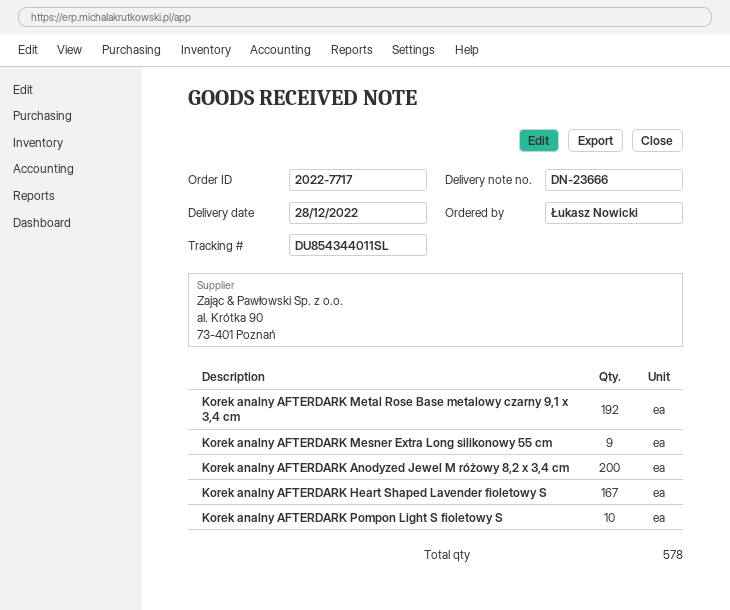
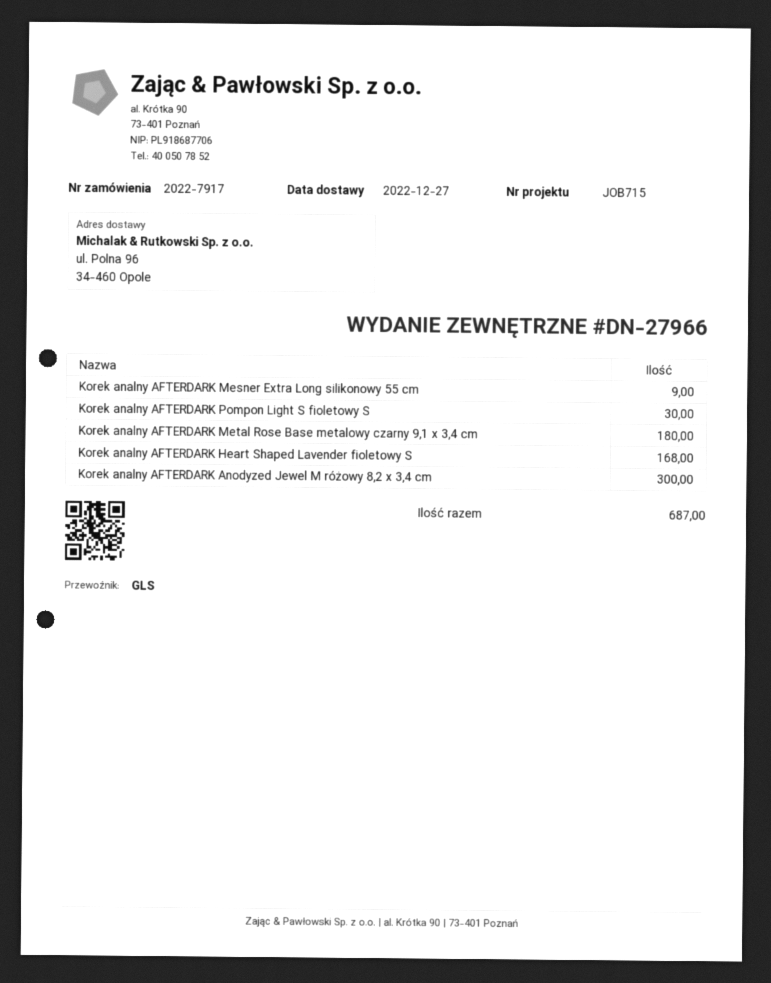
order number: 2022-7717 -> 2022-7917
delivery note number: DN-23666 -> DN-27966
delivery date: 2022-12-28 -> 2022-12-27
Korek analny AFTERDARK Metal Rose Base metalowy czarny 9,1 x 3,4 cm: 192 -> 180
Korek analny AFTERDARK Anodyzed Jewel M różowy 8,2 x 3,4 cm: 200 -> 300
Korek analny AFTERDARK Heart Shaped Lavender fioletowy S: 167 -> 168
Korek analny AFTERDARK Pompon Light S fioletowy S: 10 -> 30
total quantity: 578 -> 687

